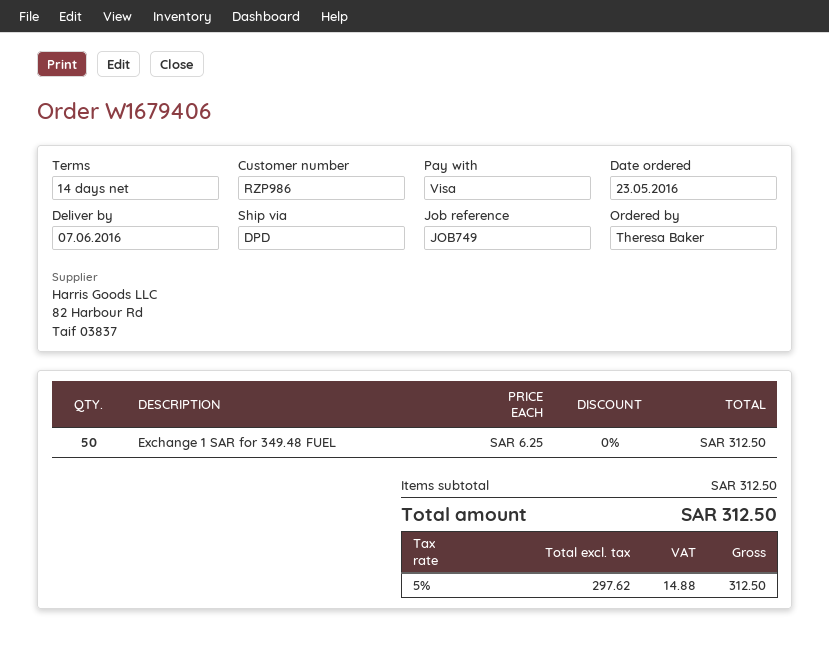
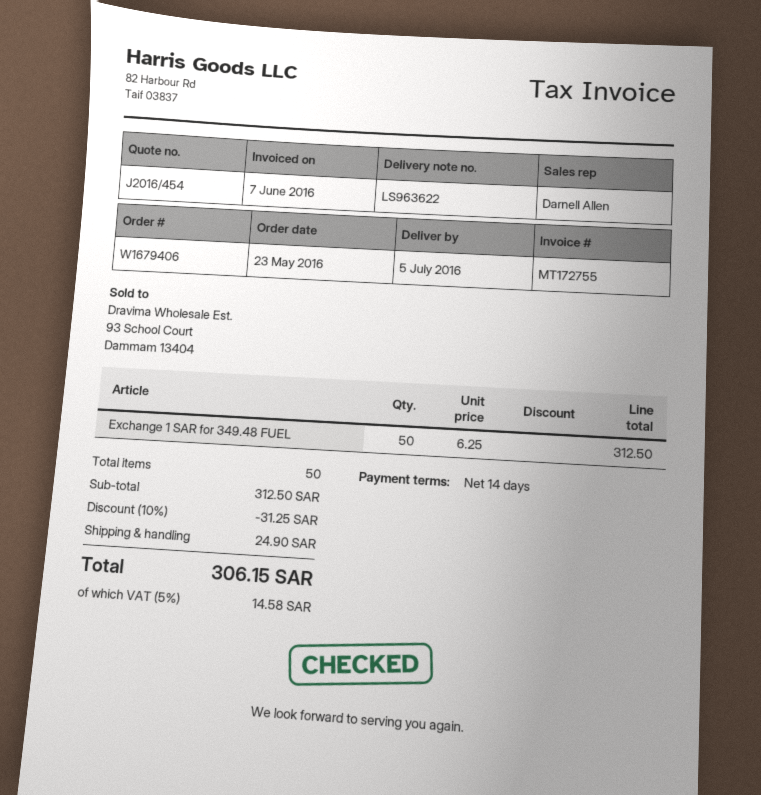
delivery date: 2016-06-07 -> 2016-07-05
discount: none -> 10% = 31.25
shipping: none -> 24.90
tax: 5% = 14.88 -> 5% = 14.58
total: 312.50 -> 306.15

